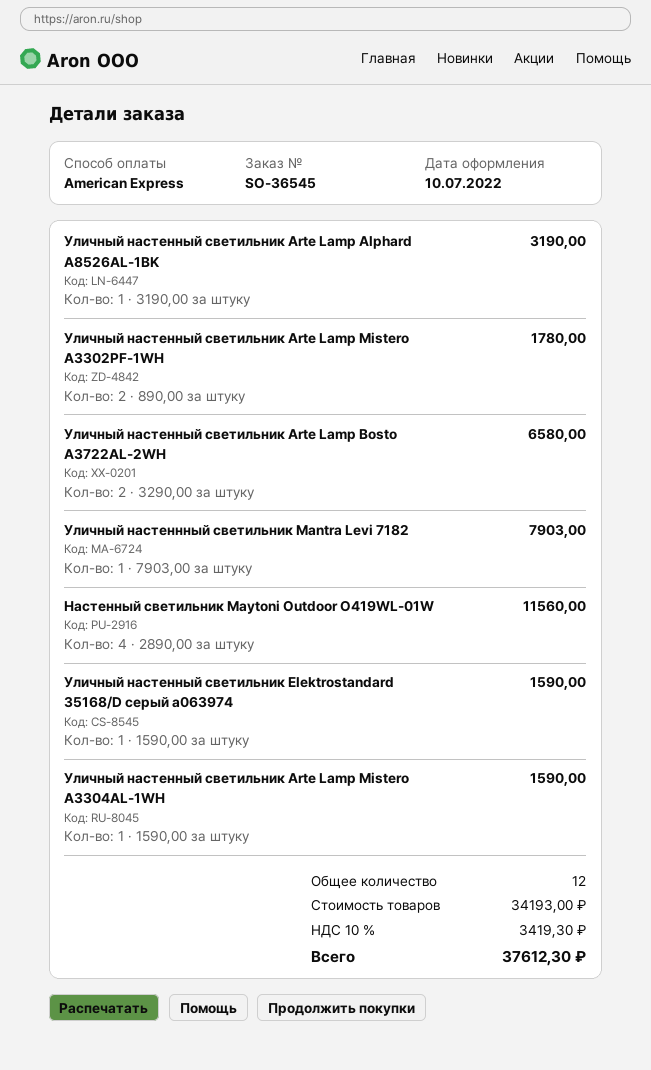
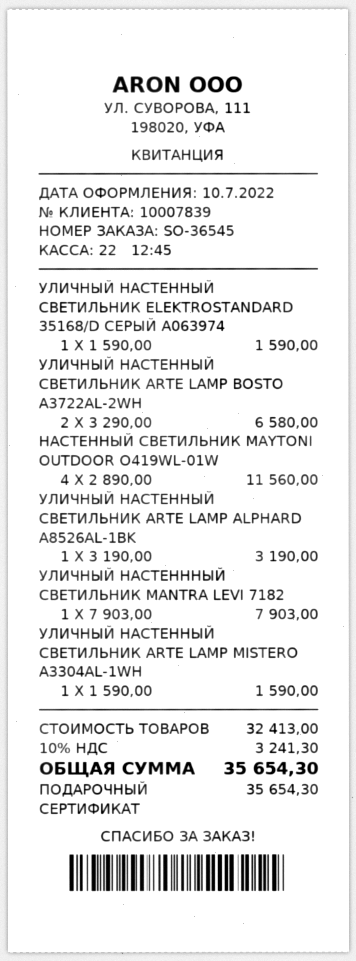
payment method: American Express -> gift card
Уличный настенный светильник Arte Lamp Mistero A3302PF-1WH: 2 x 890.00 = 1780.00 -> none
subtotal: 34193.00 -> 32413.00
tax: 10% = 3419.30 -> 10% = 3241.30
total: 37612.30 -> 35654.30

